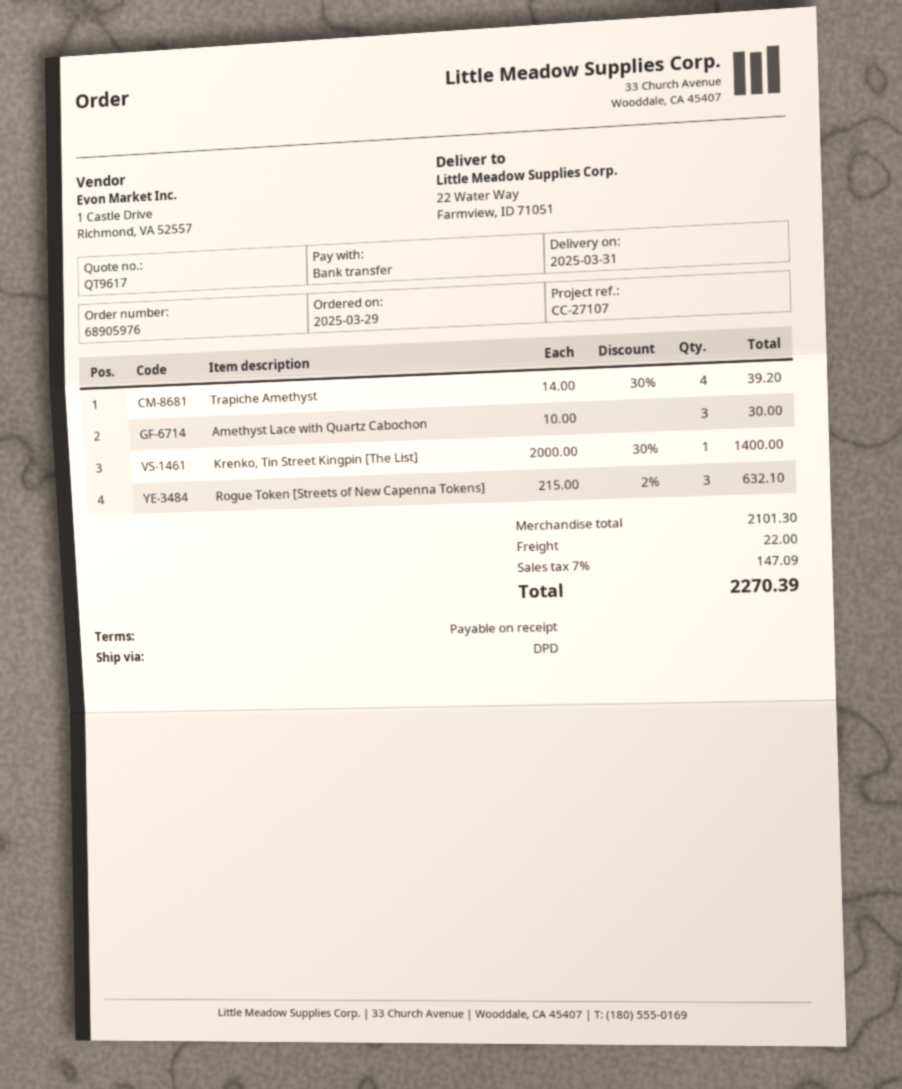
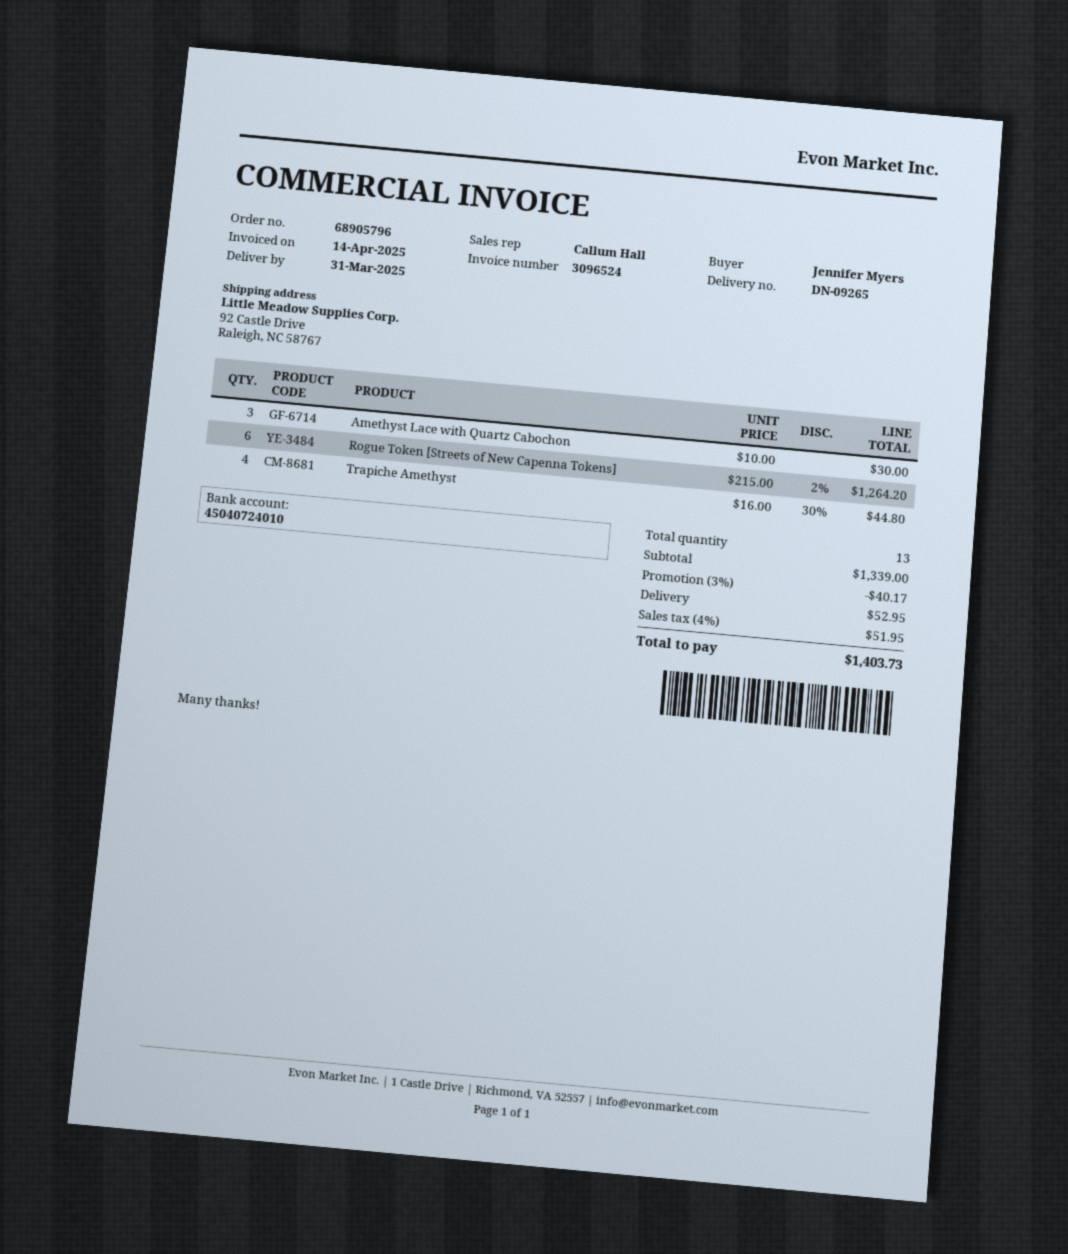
order number: 68905976 -> 68905796
ship to: 22 Water Way, Farmview, ID 71051 -> 92 Castle Drive, Raleigh, NC 58767
Trapiche Amethyst: 4 x 14.00 - 30% = 39.20 -> 4 x 16.00 - 30% = 44.80
Krenko, Tin Street Kingpin [The List]: 1 x 2000.00 - 30% = 1400.00 -> none
Rogue Token [Streets of New Capenna Tokens]: 3 x 215.00 - 2% = 632.10 -> 6 x 215.00 - 2% = 1264.20
subtotal: 2101.30 -> 1339.00
discount: none -> 3% = 40.17
shipping: 22.00 -> 52.95
tax: 7% = 147.09 -> 4% = 51.95
total: 2270.39 -> 1403.73

